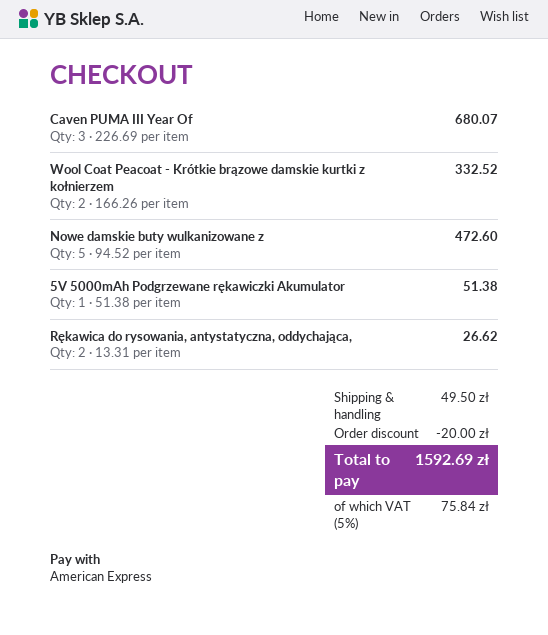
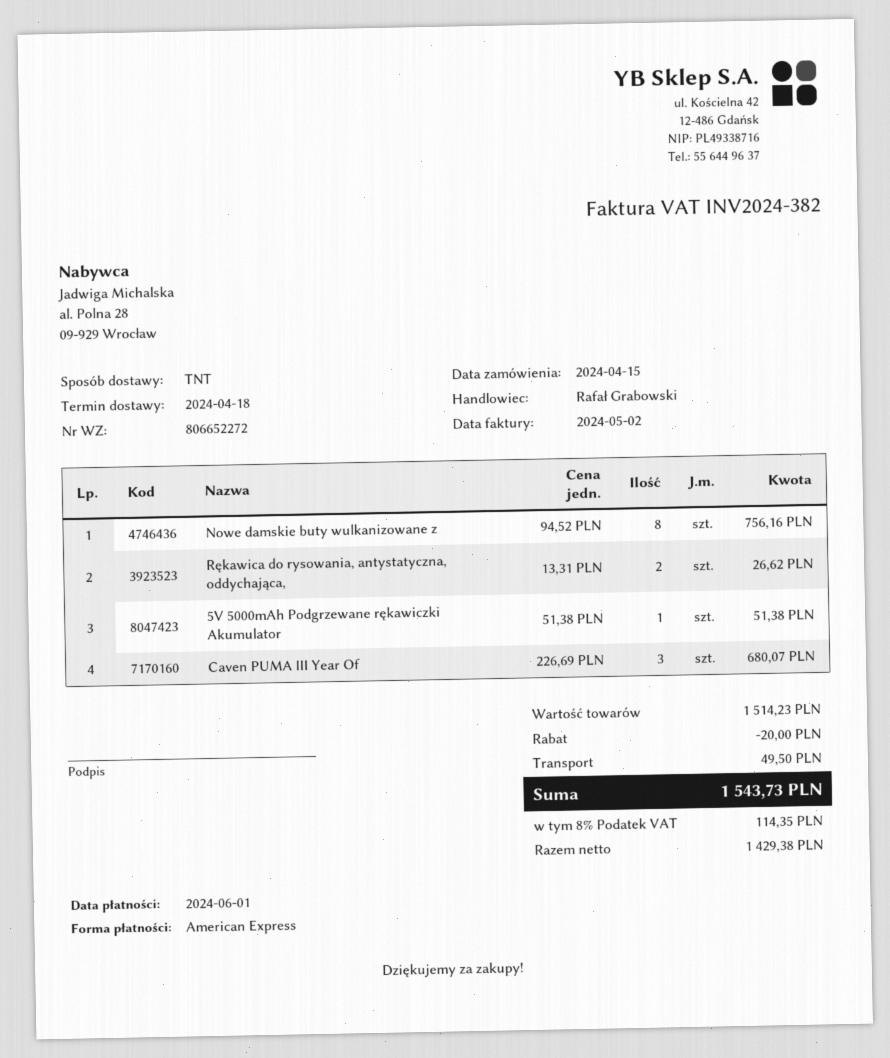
Wool Coat Peacoat - Krótkie brązowe damskie kurtki z kołnierzem: 2 x 166.26 = 332.52 -> none
Nowe damskie buty wulkanizowane z: 5 x 94.52 = 472.60 -> 8 x 94.52 = 756.16
tax: 5% = 75.84 -> 8% = 114.35
total: 1592.69 -> 1543.73

